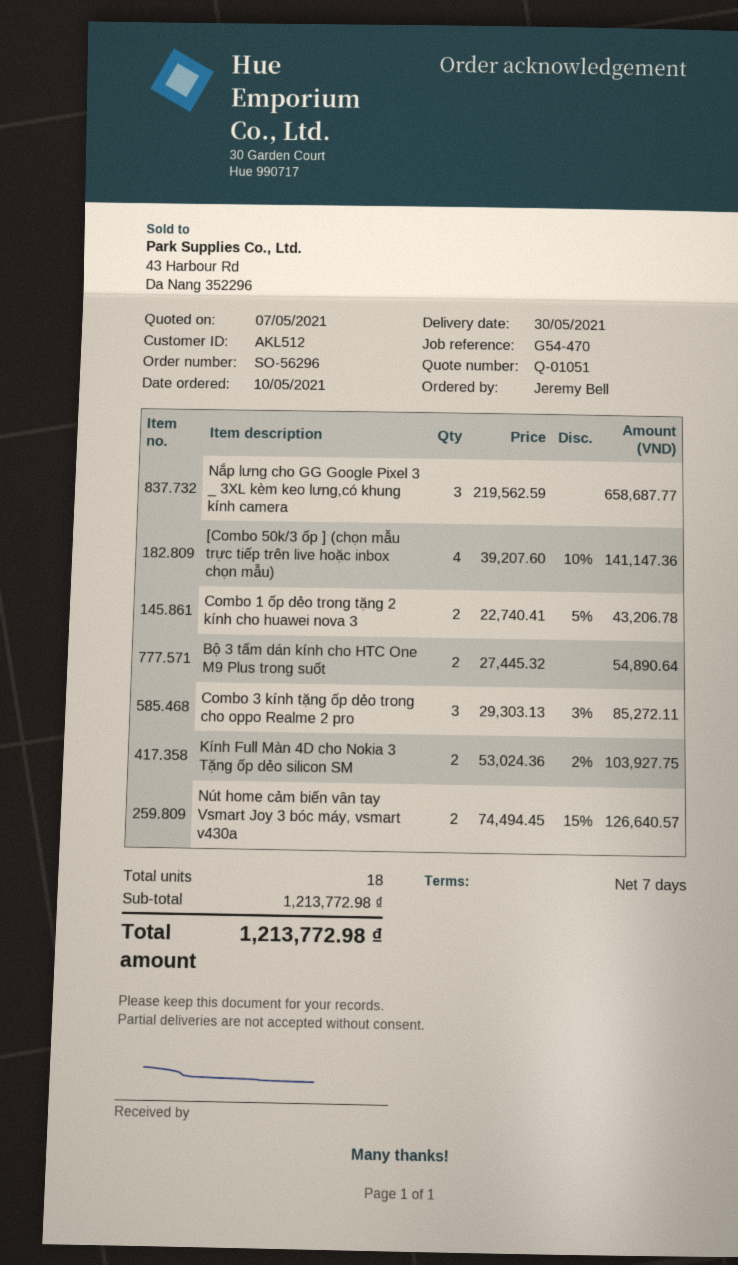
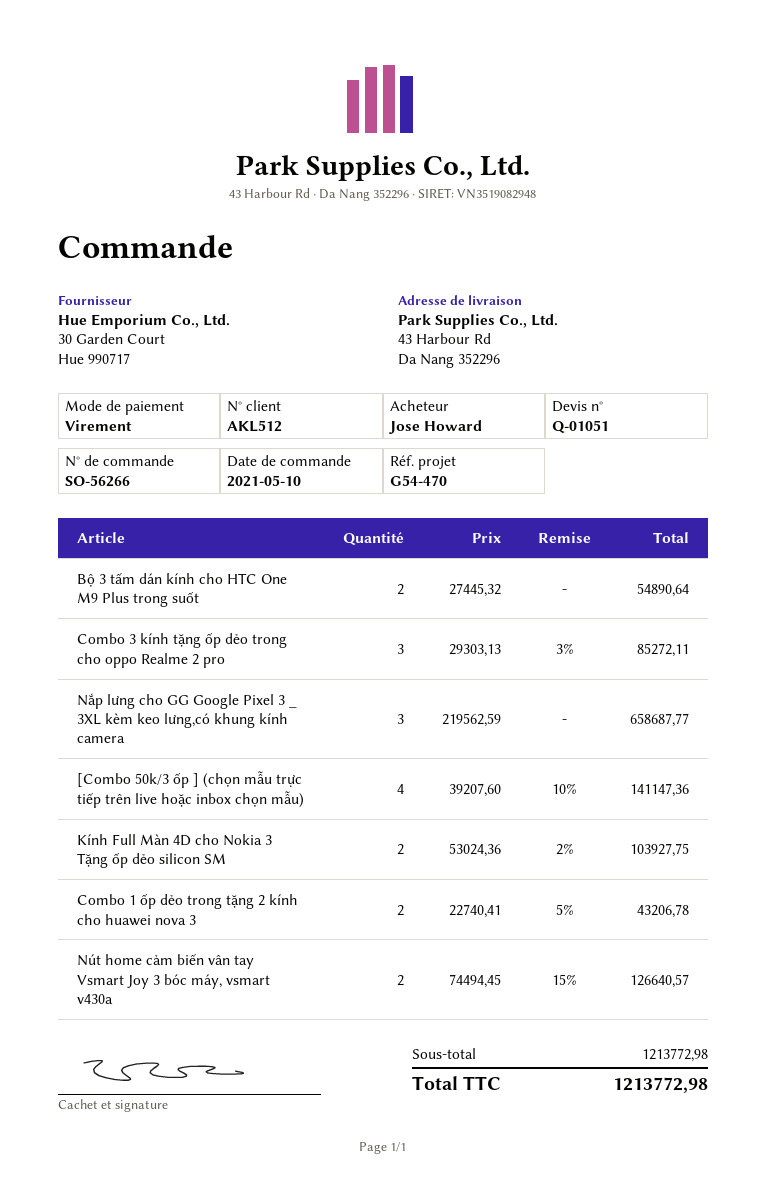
order number: SO-56296 -> SO-56266
ordered by: Jeremy Bell -> Jose Howard

